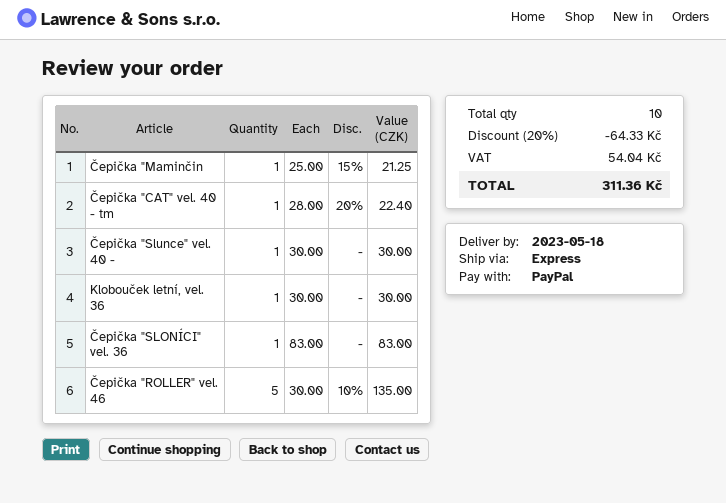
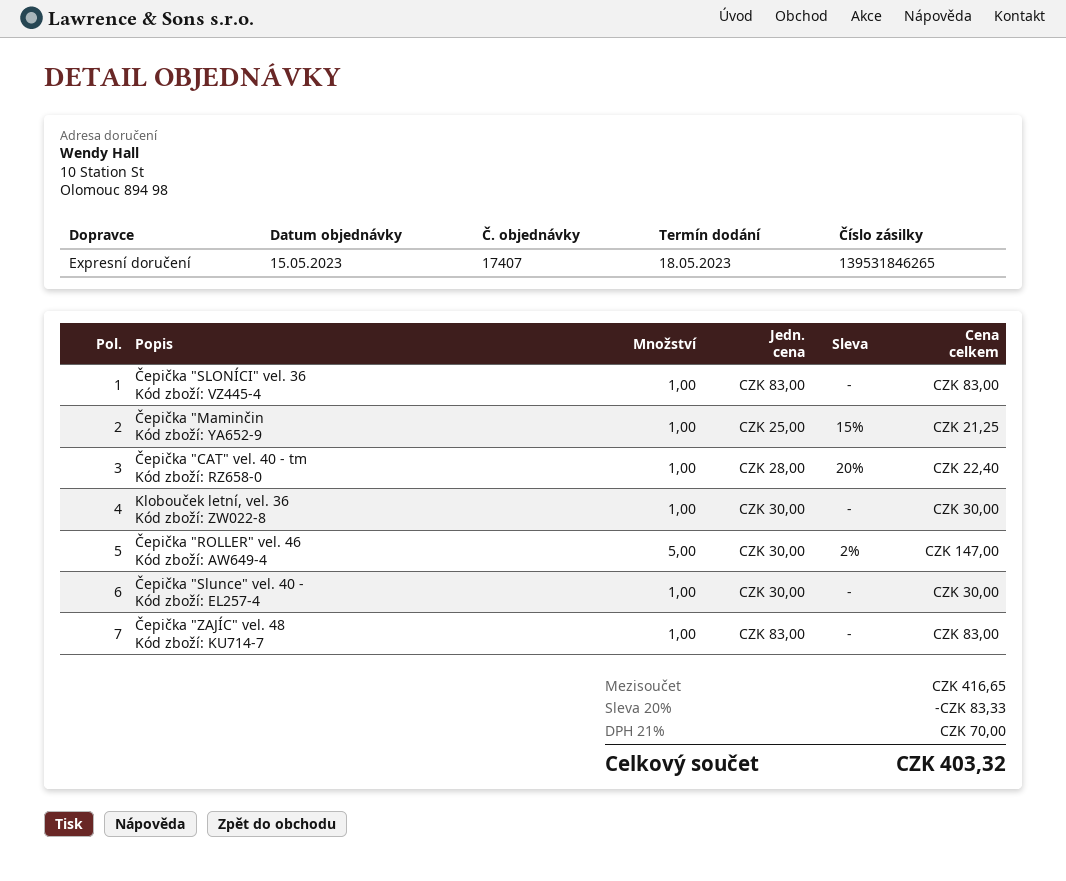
Čepička "ROLLER" vel. 46: 5 x 30.00 - 10% = 135.00 -> 5 x 30.00 - 2% = 147.00
Čepička "ZAJÍC" vel. 48: none -> 1 x 83.00 = 83.00
discount: 20% = 64.33 -> 20% = 83.33
tax: 54.04 -> 70.00
total: 311.36 -> 403.32

